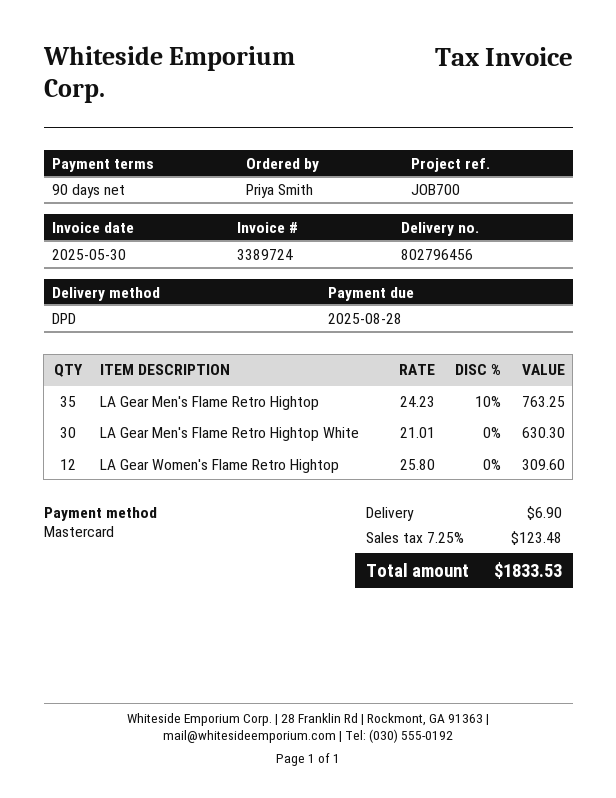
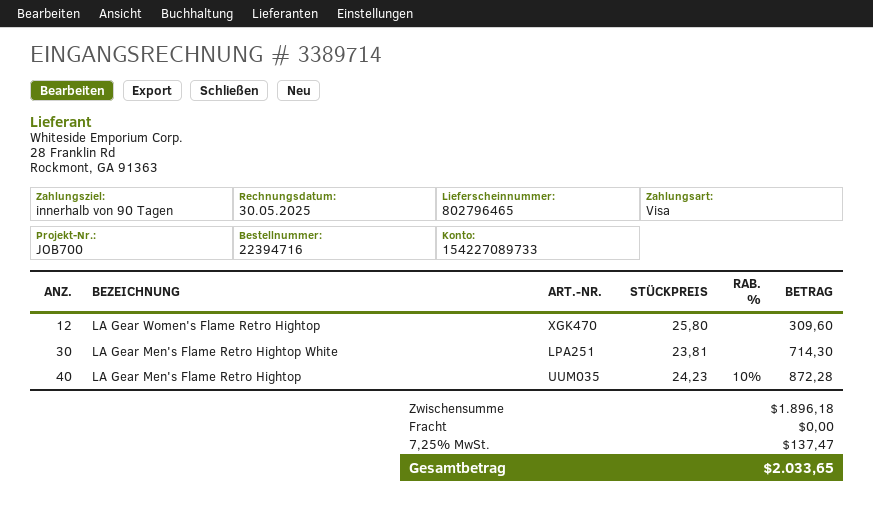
delivery note number: 802796456 -> 802796465
invoice number: 3389724 -> 3389714
payment method: Mastercard -> Visa
LA Gear Men's Flame Retro Hightop: 35 x 24.23 - 10% = 763.25 -> 40 x 24.23 - 10% = 872.28
LA Gear Men's Flame Retro Hightop White: 30 x 21.01 = 630.30 -> 30 x 23.81 = 714.30
shipping: 6.90 -> 0.00
tax: 7.25% = 123.48 -> 7.25% = 137.47
total: 1833.53 -> 2033.65

